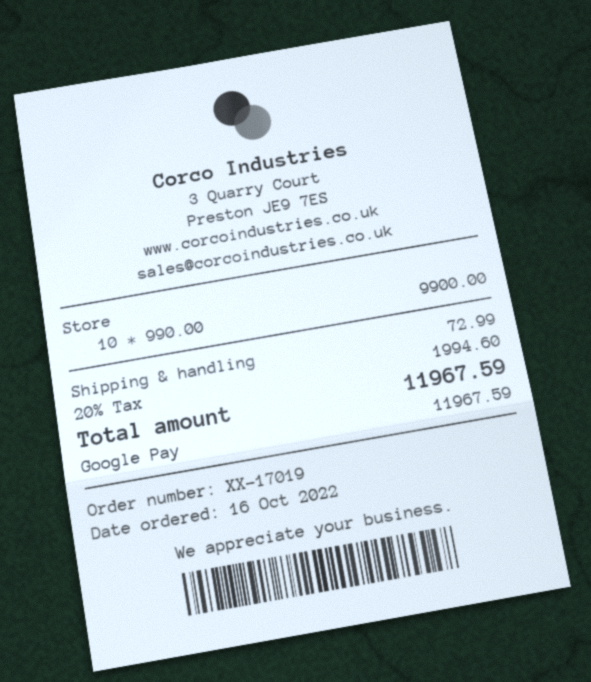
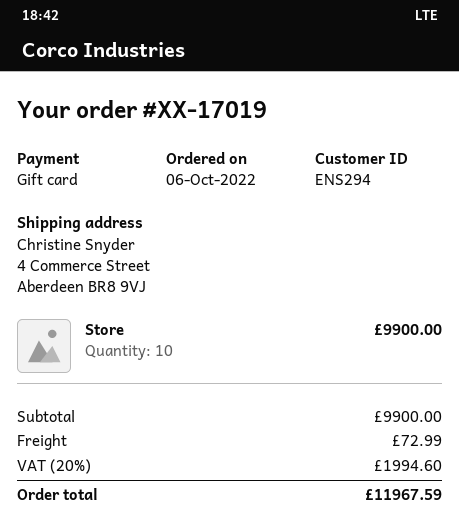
order date: 2022-10-16 -> 2022-10-06
payment method: Google Pay -> gift card

